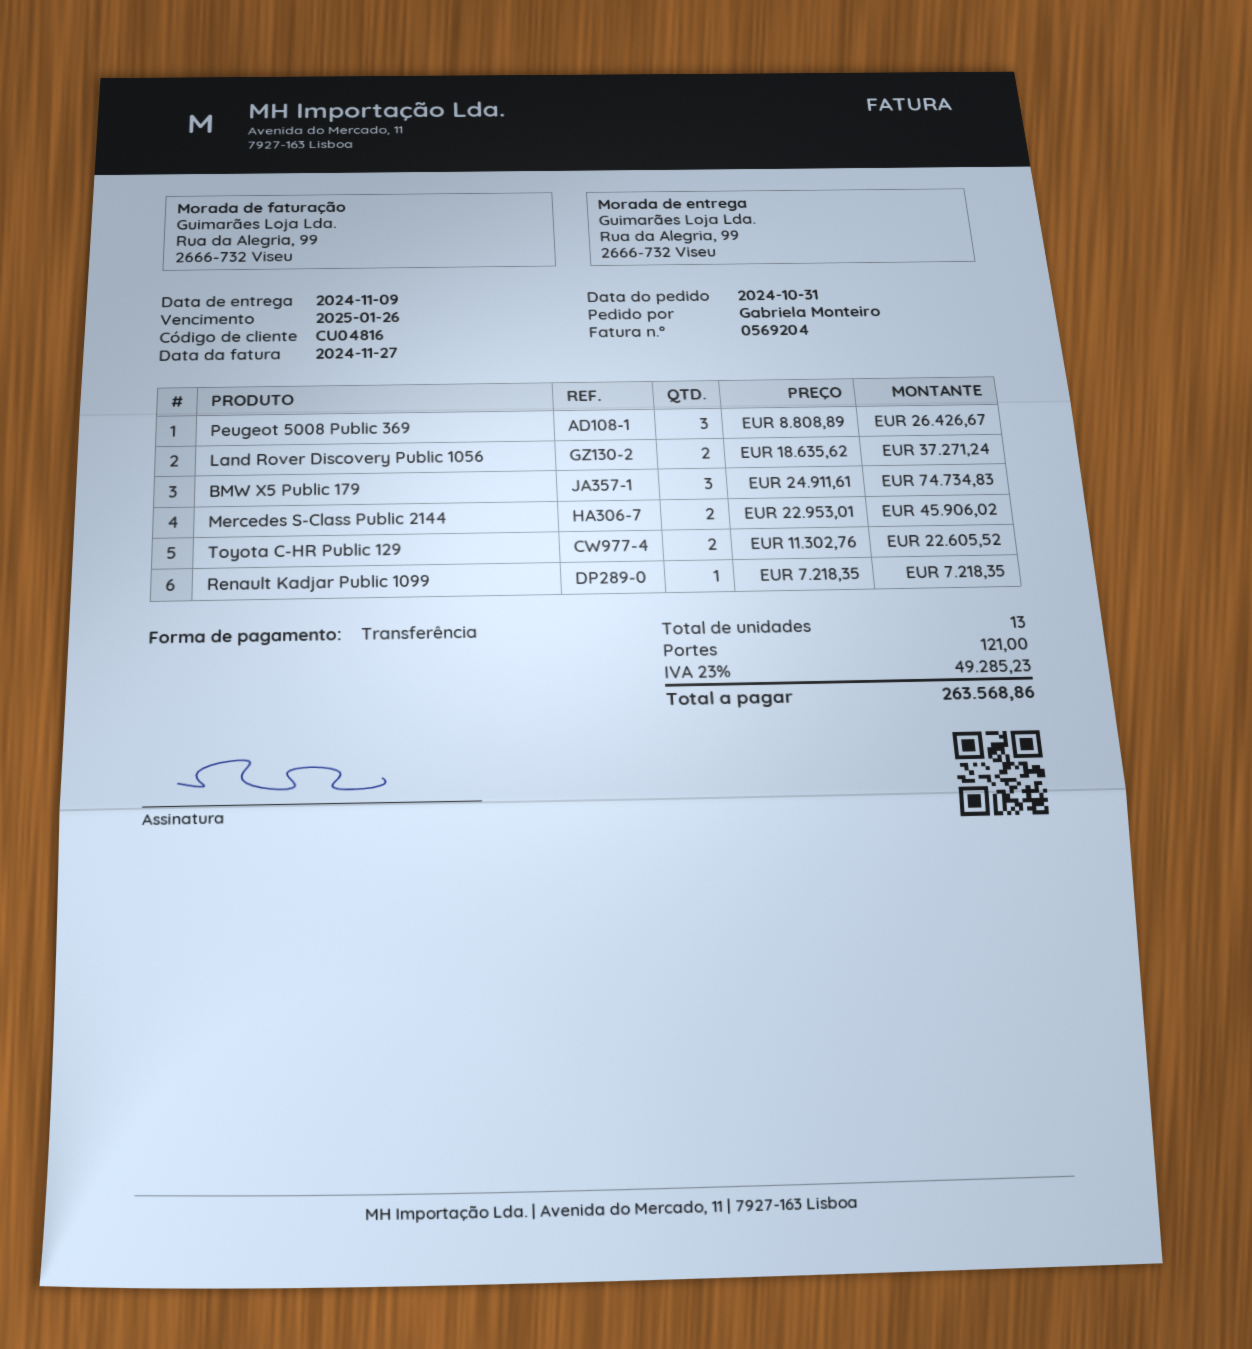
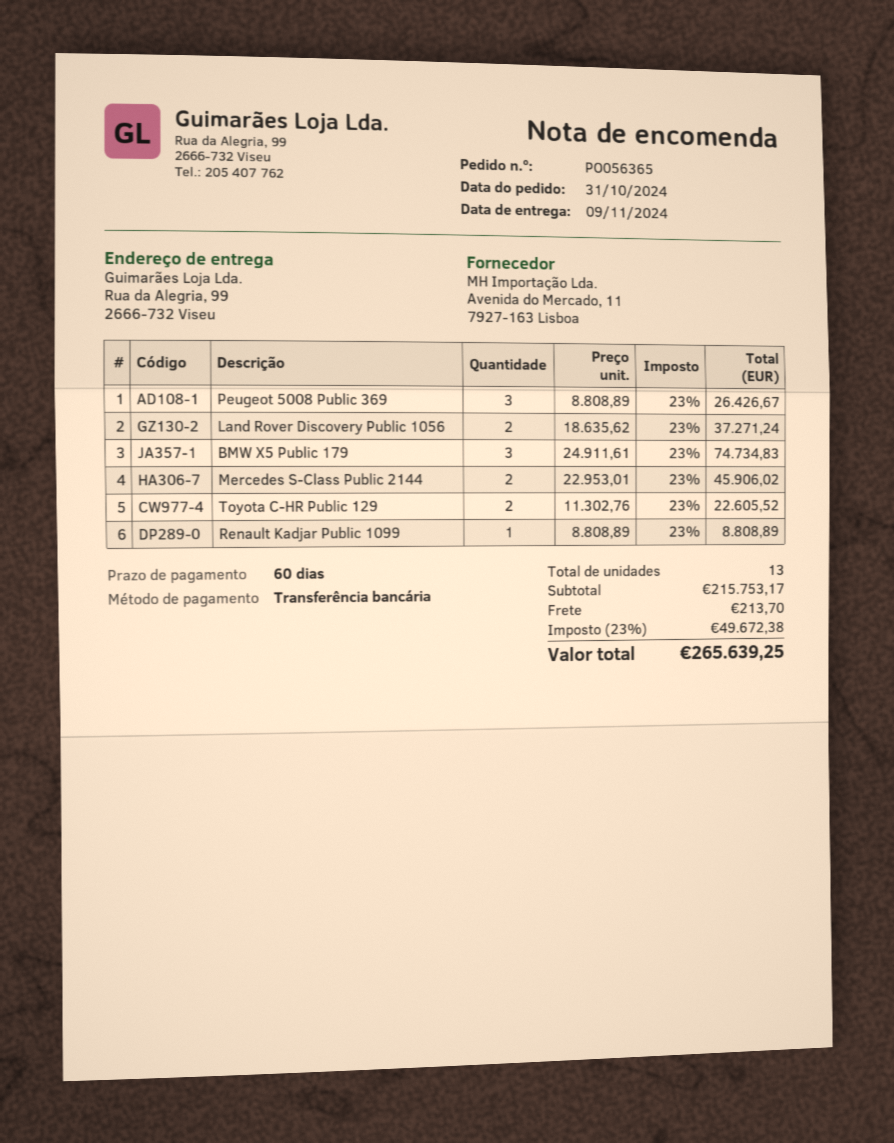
Renault Kadjar Public 1099: 1 x 7218.35 = 7218.35 -> 1 x 8808.89 = 8808.89
shipping: 121.00 -> 213.70
tax: 23% = 49285.23 -> 23% = 49672.38
total: 263568.86 -> 265639.25

